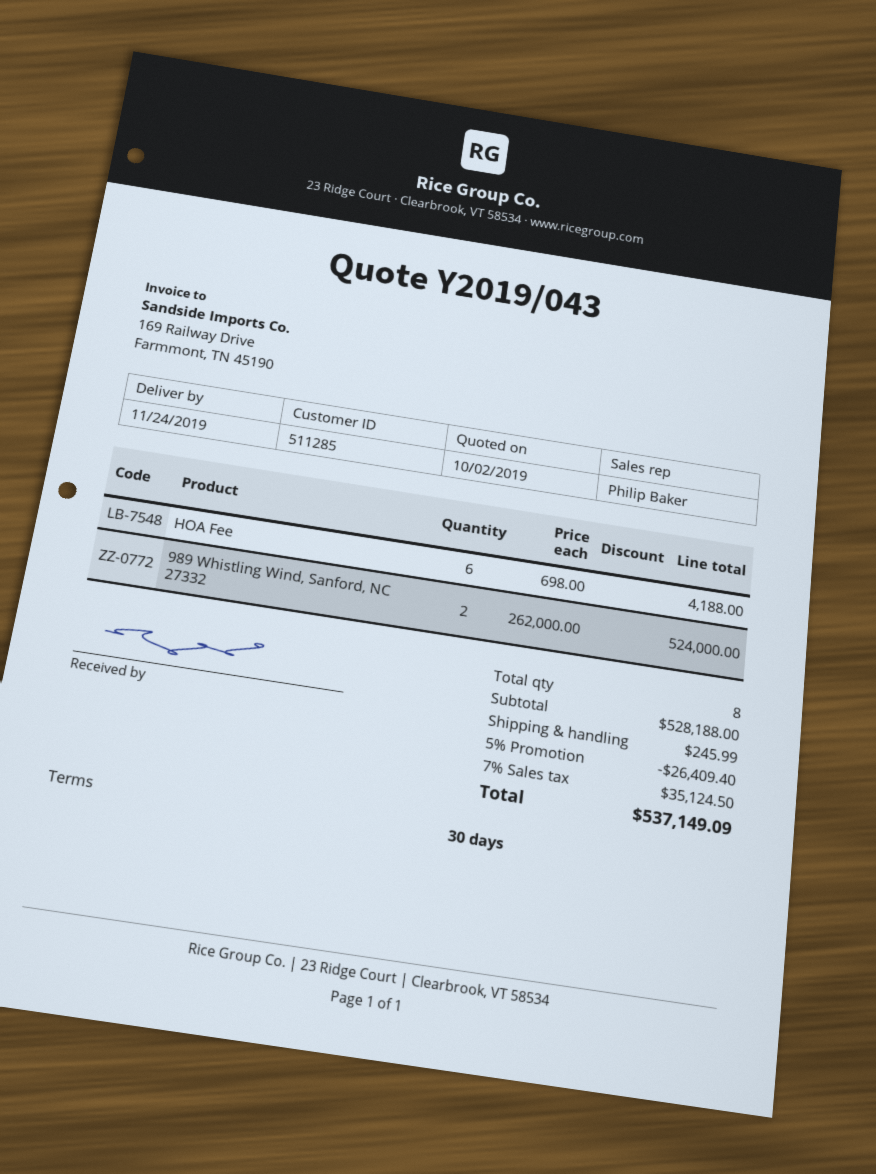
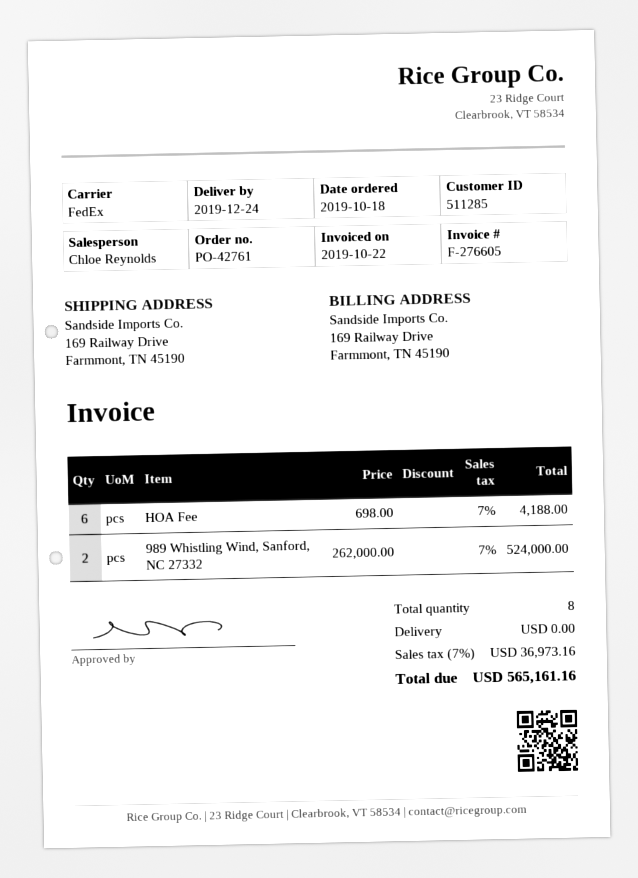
delivery date: 2019-11-24 -> 2019-12-24
sales rep: Philip Baker -> Chloe Reynolds
discount: 5% = 26409.40 -> none
shipping: 245.99 -> 0.00
tax: 7% = 35124.50 -> 7% = 36973.16
total: 537149.09 -> 565161.16

